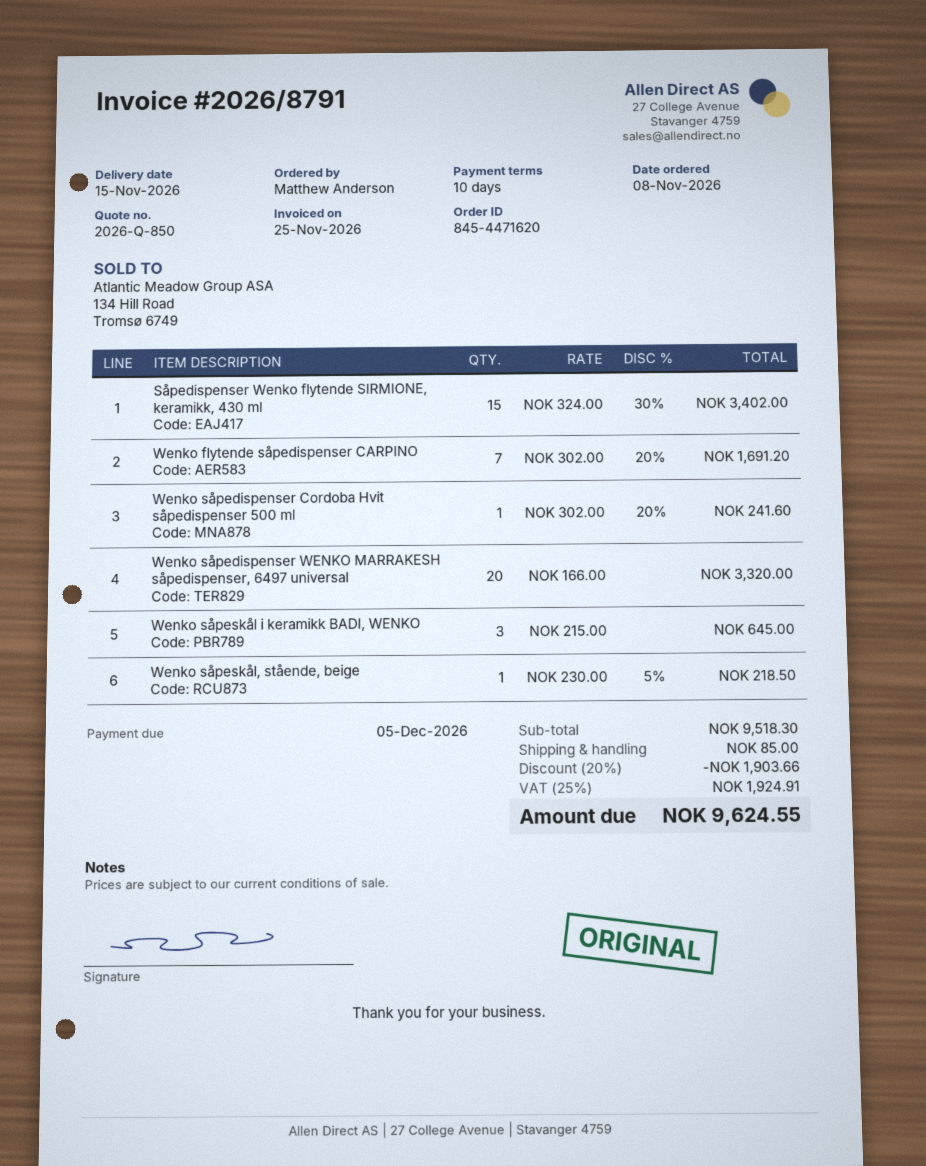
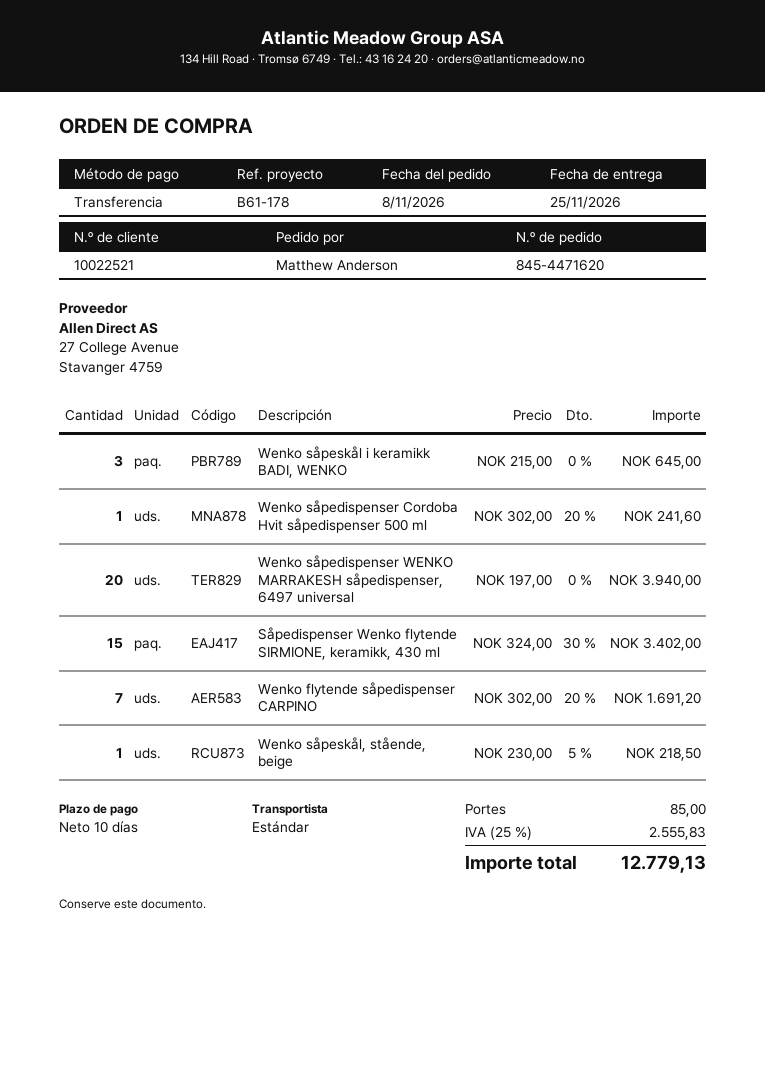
delivery date: 2026-11-15 -> 2026-11-25
Wenko såpedispenser WENKO MARRAKESH såpedispenser, 6497 universal: 20 x 166.00 = 3320.00 -> 20 x 197.00 = 3940.00
discount: 20% = 1903.66 -> none
tax: 25% = 1924.91 -> 25% = 2555.83
total: 9624.55 -> 12779.13

